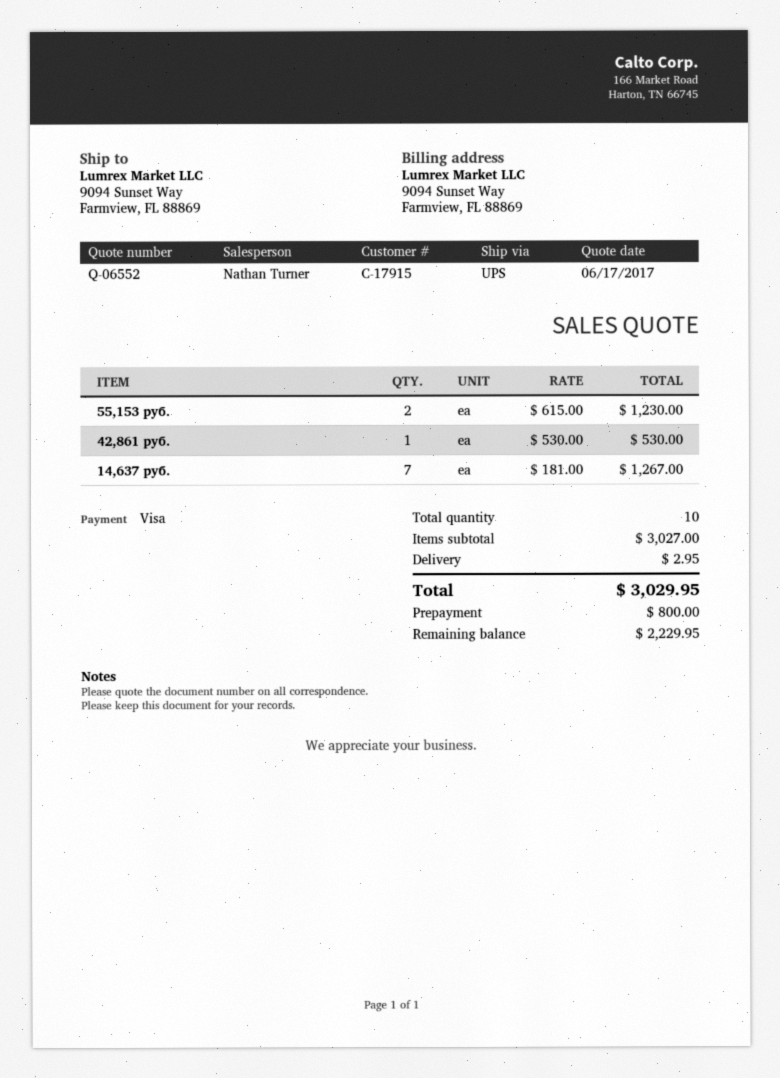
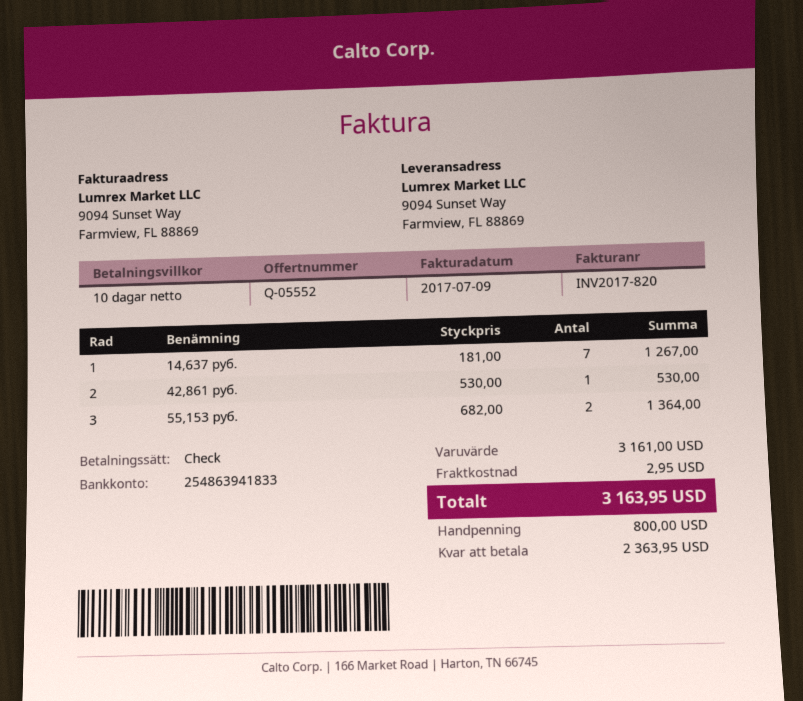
quote number: Q-06552 -> Q-05552
payment method: Visa -> cheque
55,153 руб.: 2 x 615.00 = 1230.00 -> 2 x 682.00 = 1364.00
subtotal: 3027.00 -> 3161.00
total: 3029.95 -> 3163.95
balance: 2229.95 -> 2363.95

